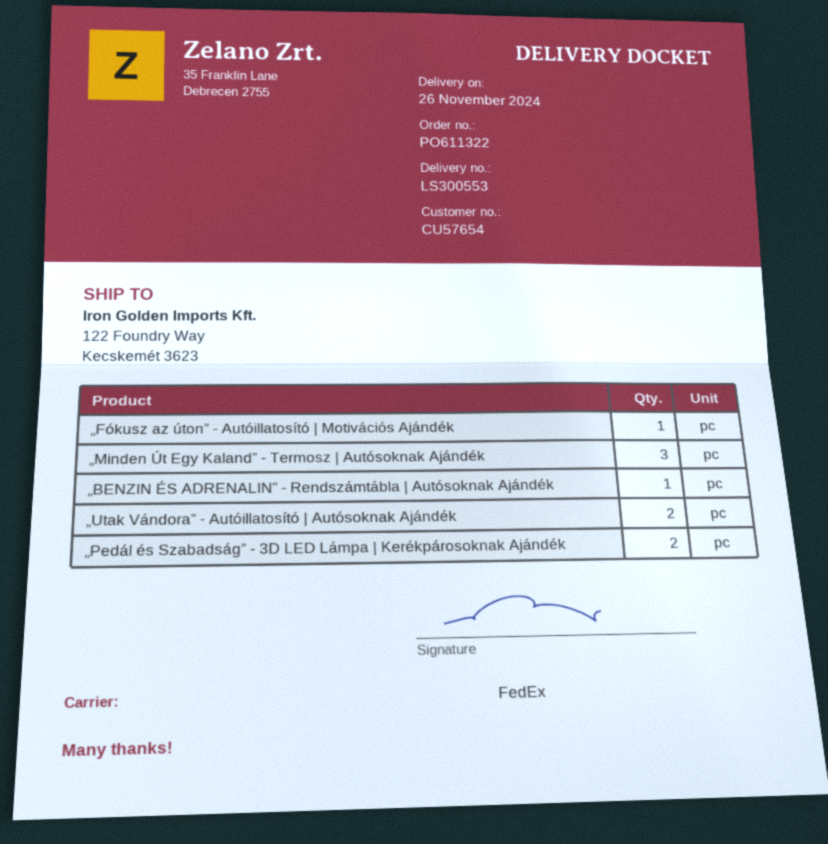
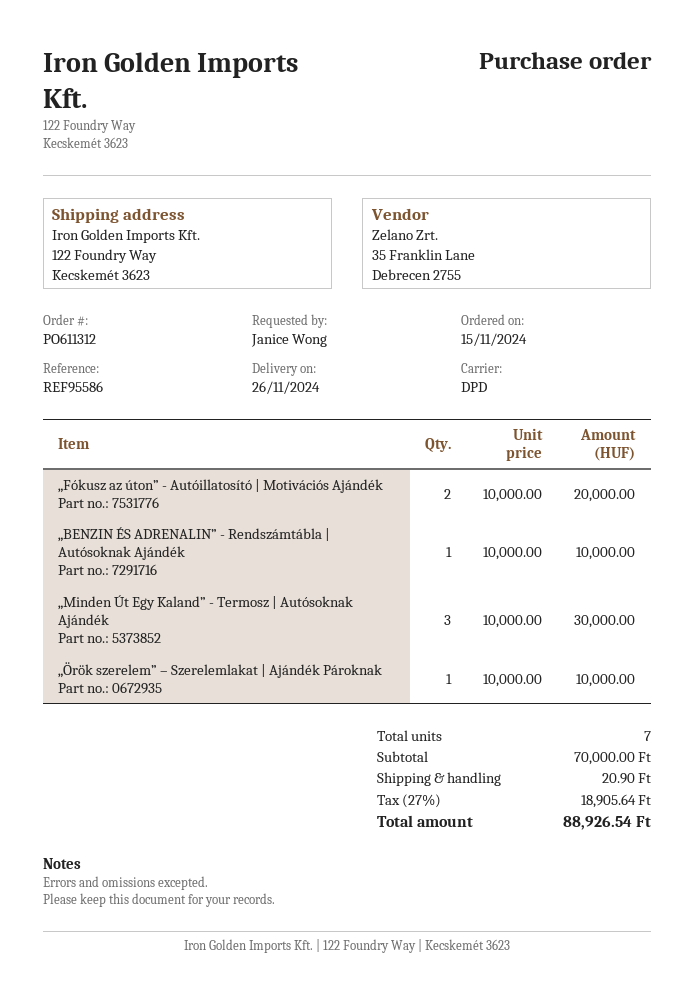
order number: PO611322 -> PO611312
shipping method: FedEx -> DPD
„Fókusz az úton” - Autóillatosító | Motivációs Ajándék: 1 -> 2
„Utak Vándora” - Autóillatosító | Autósoknak Ajándék: 2 -> none
„Pedál és Szabadság” - 3D LED Lámpa | Kerékpárosoknak Ajándék: 2 -> none
„Örök szerelem” – Szerelemlakat | Ajándék Pároknak: none -> 1

